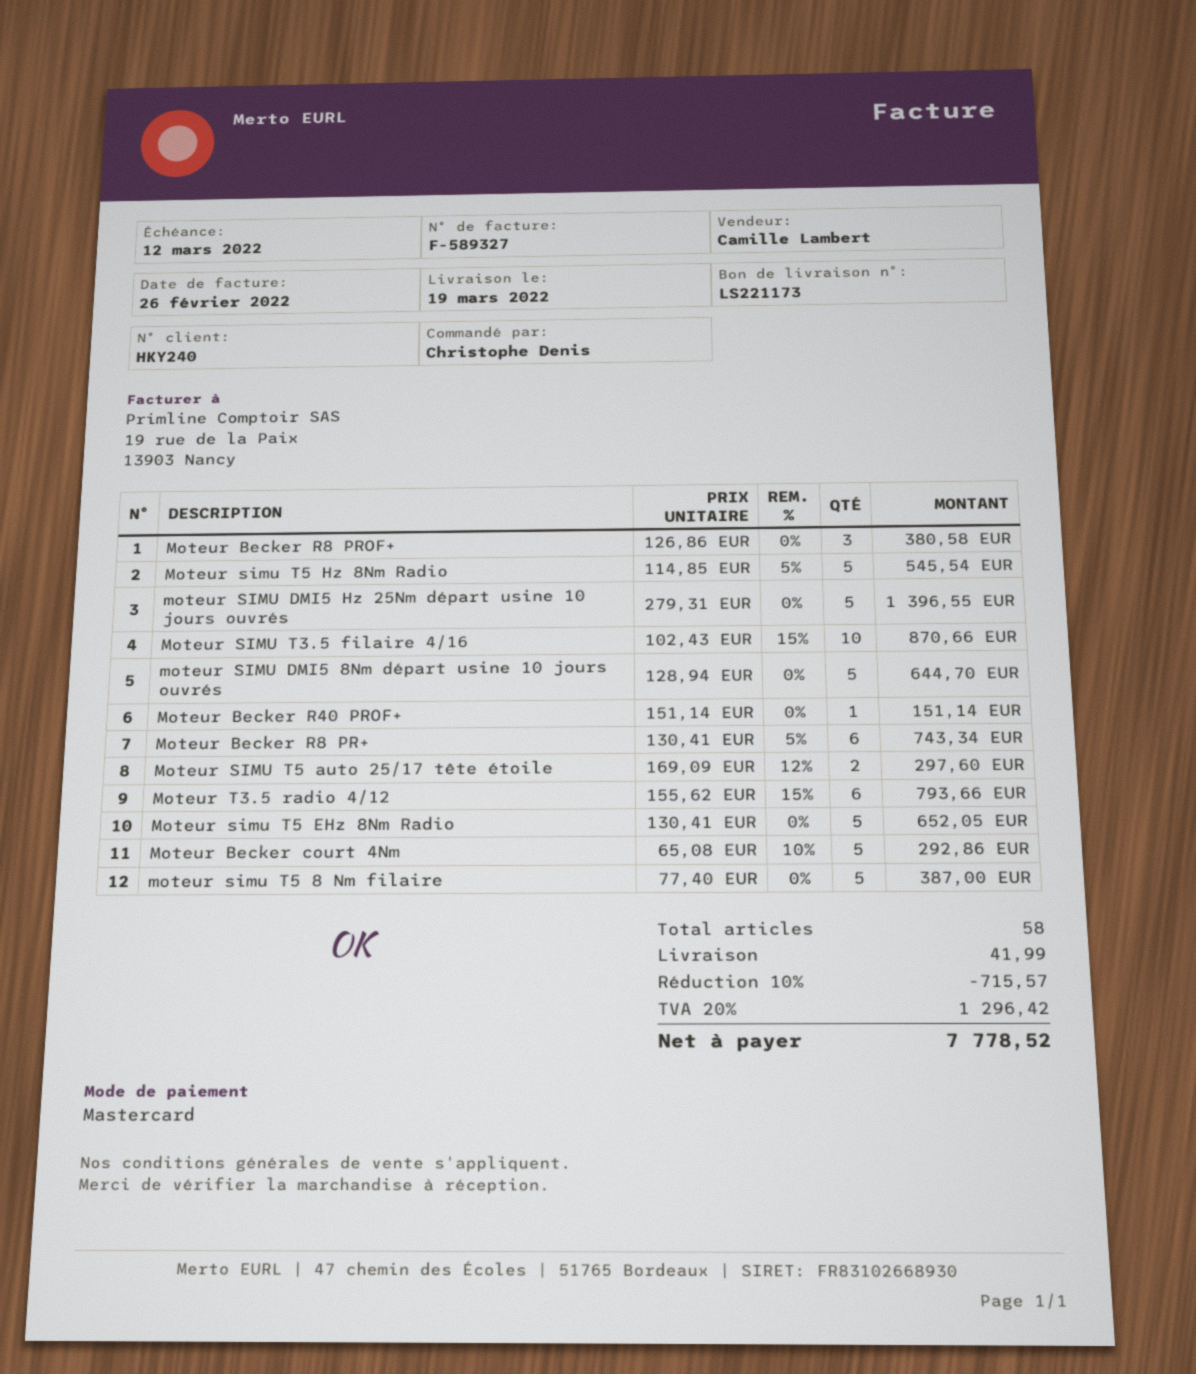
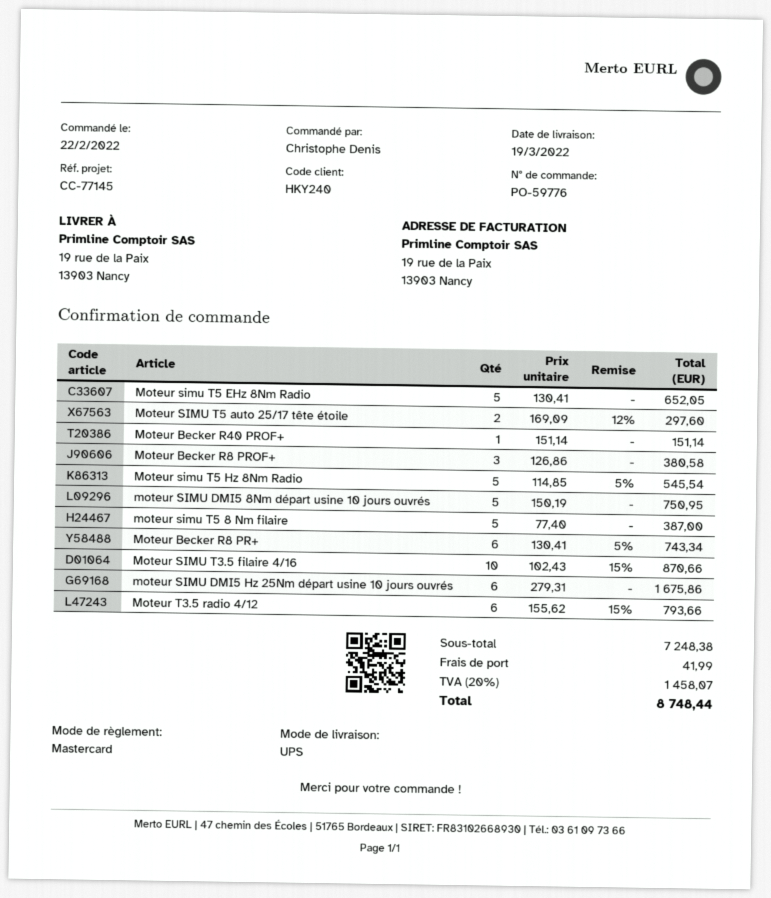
moteur SIMU DMI5 Hz 25Nm départ usine 10 jours ouvrés: 5 x 279.31 = 1396.55 -> 6 x 279.31 = 1675.86
moteur SIMU DMI5 8Nm départ usine 10 jours ouvrés: 5 x 128.94 = 644.70 -> 5 x 150.19 = 750.95
Moteur Becker court 4Nm: 5 x 65.08 - 10% = 292.86 -> none
discount: 10% = 715.57 -> none
tax: 20% = 1296.42 -> 20% = 1458.07
total: 7778.52 -> 8748.44

